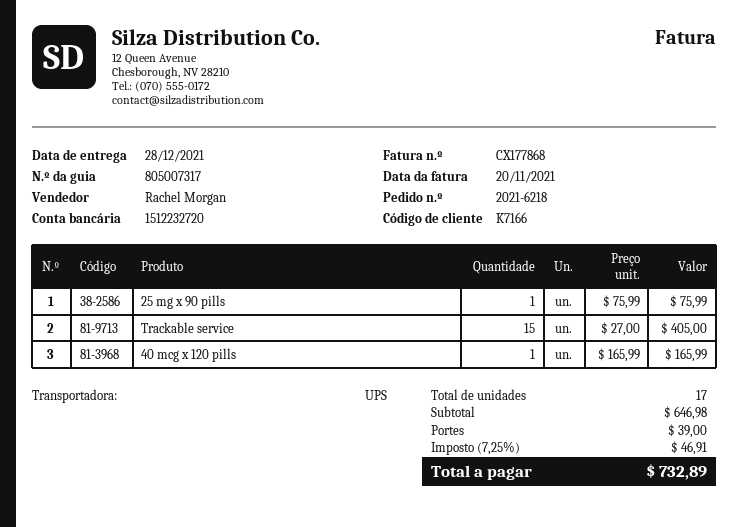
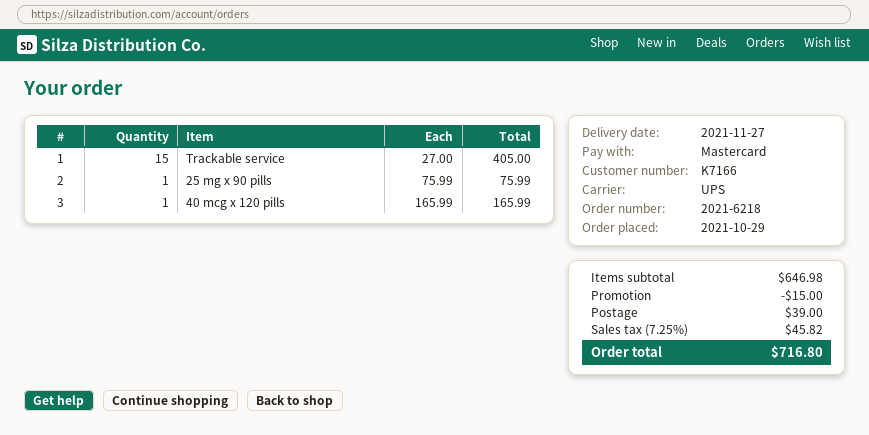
delivery date: 2021-12-28 -> 2021-11-27
discount: none -> 15.00
tax: 7.25% = 46.91 -> 7.25% = 45.82
total: 732.89 -> 716.80

